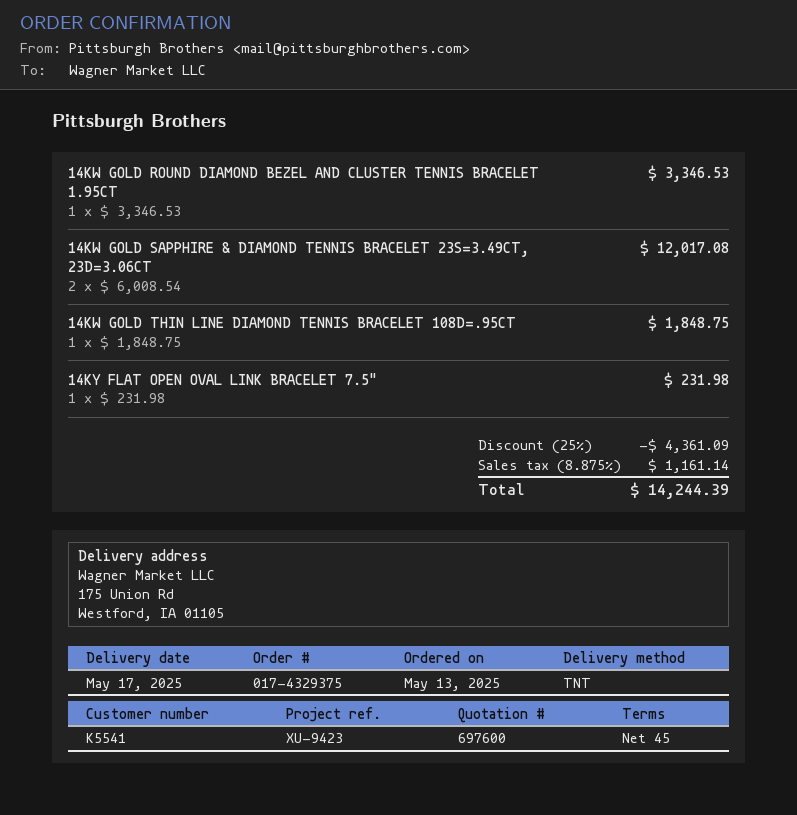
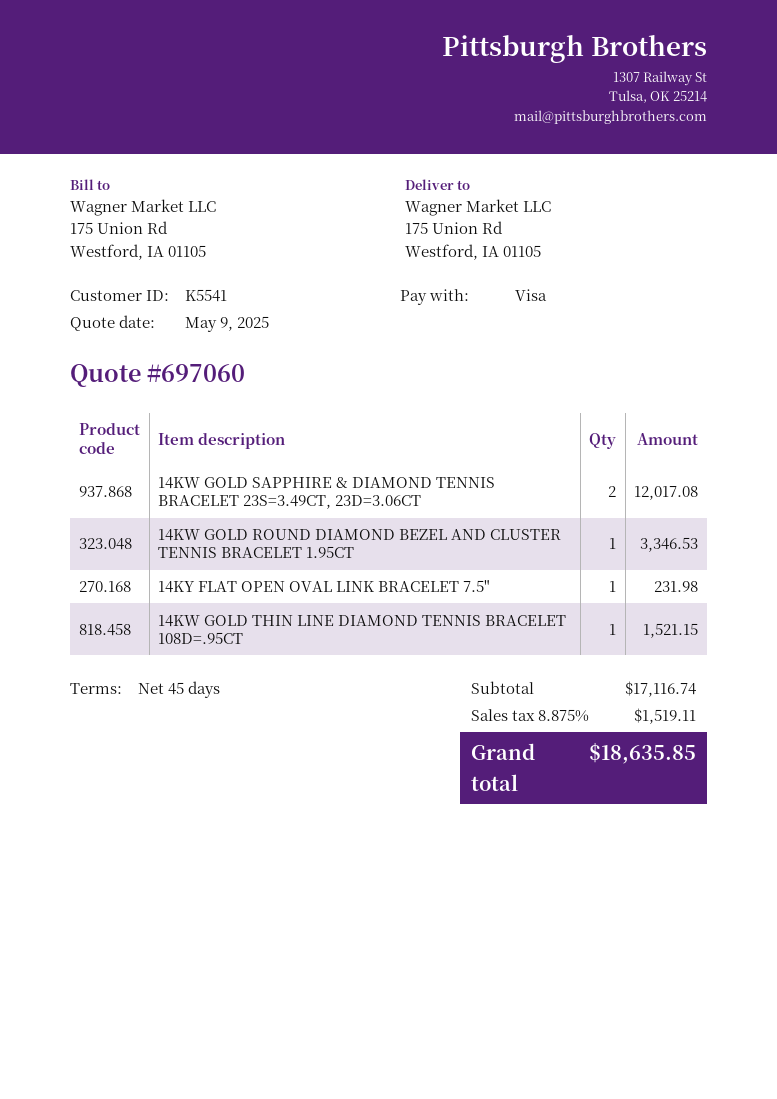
quote number: 697600 -> 697060
14KW GOLD THIN LINE DIAMOND TENNIS BRACELET 108D=.95CT: 1 for 1848.75 -> 1 for 1521.15
discount: 25% = 4361.09 -> none
tax: 8.875% = 1161.14 -> 8.875% = 1519.11
total: 14244.39 -> 18635.85

